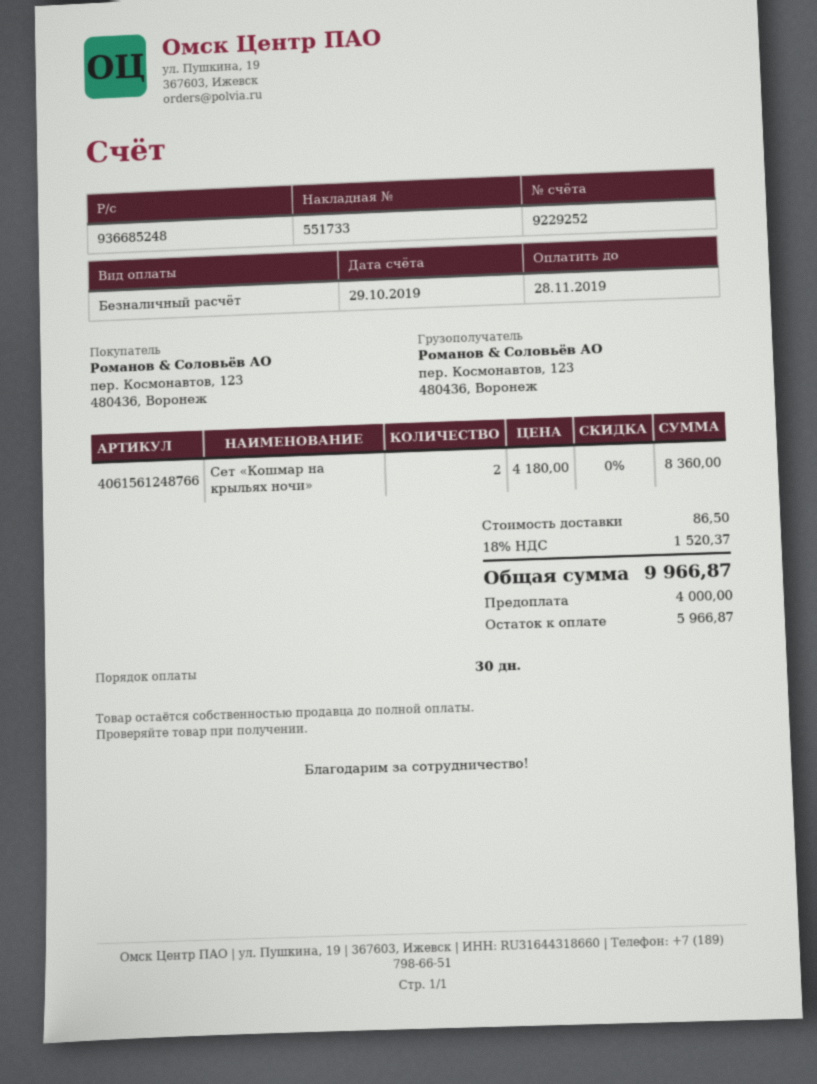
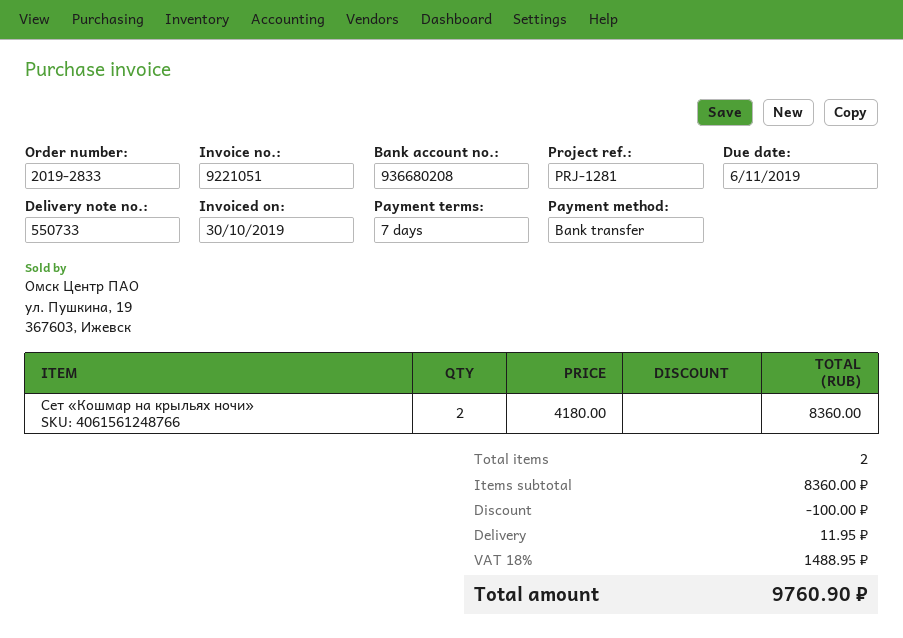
delivery note number: 551733 -> 550733
invoice number: 9229252 -> 9221051
invoice date: 2019-10-29 -> 2019-10-30
payment terms: 30 days -> 7 days
due date: 2019-11-28 -> 2019-11-06
bank account: 936685248 -> 936680208
discount: none -> 100.00
shipping: 86.50 -> 11.95
tax: 18% = 1520.37 -> 18% = 1488.95
total: 9966.87 -> 9760.90

